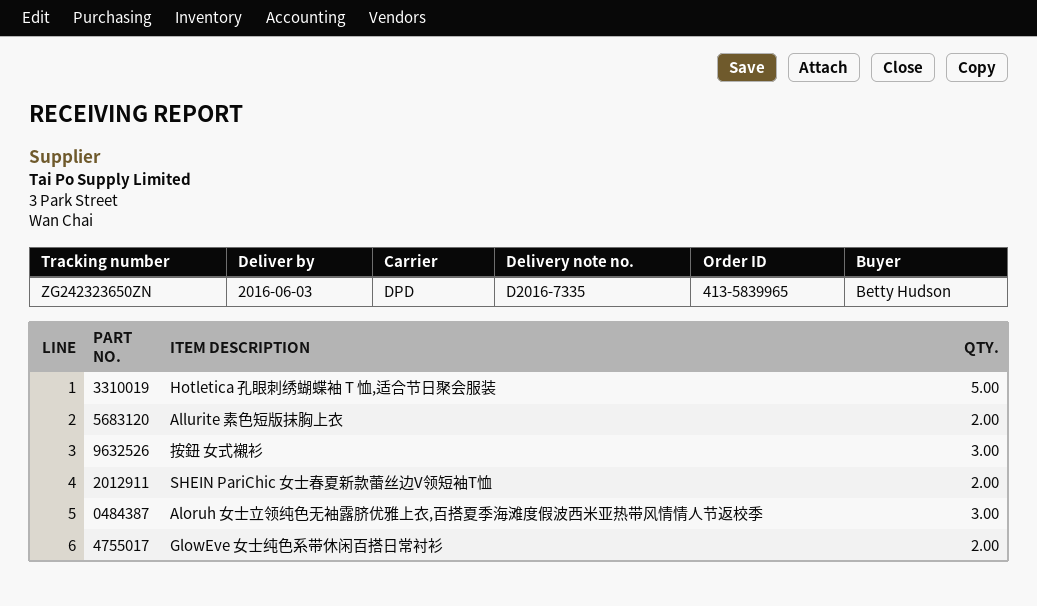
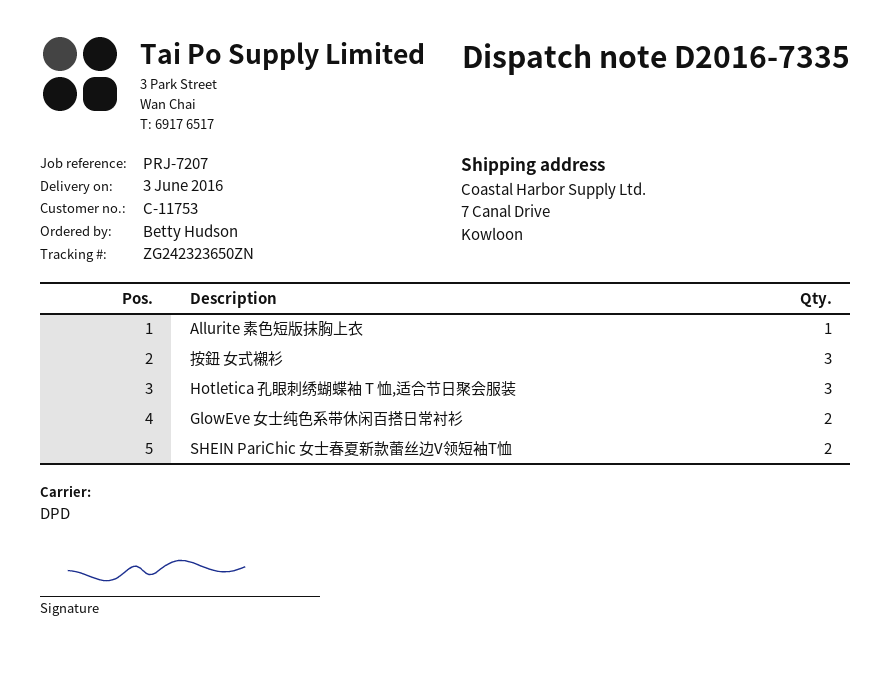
Hotletica 孔眼刺绣蝴蝶袖 T 恤,适合节日聚会服装: 5 -> 3
Allurite 素色短版抹胸上衣: 2 -> 1
Aloruh 女士立领纯色无袖露脐优雅上衣,百搭夏季海滩度假波西米亚热带风情情人节返校季: 3 -> none

